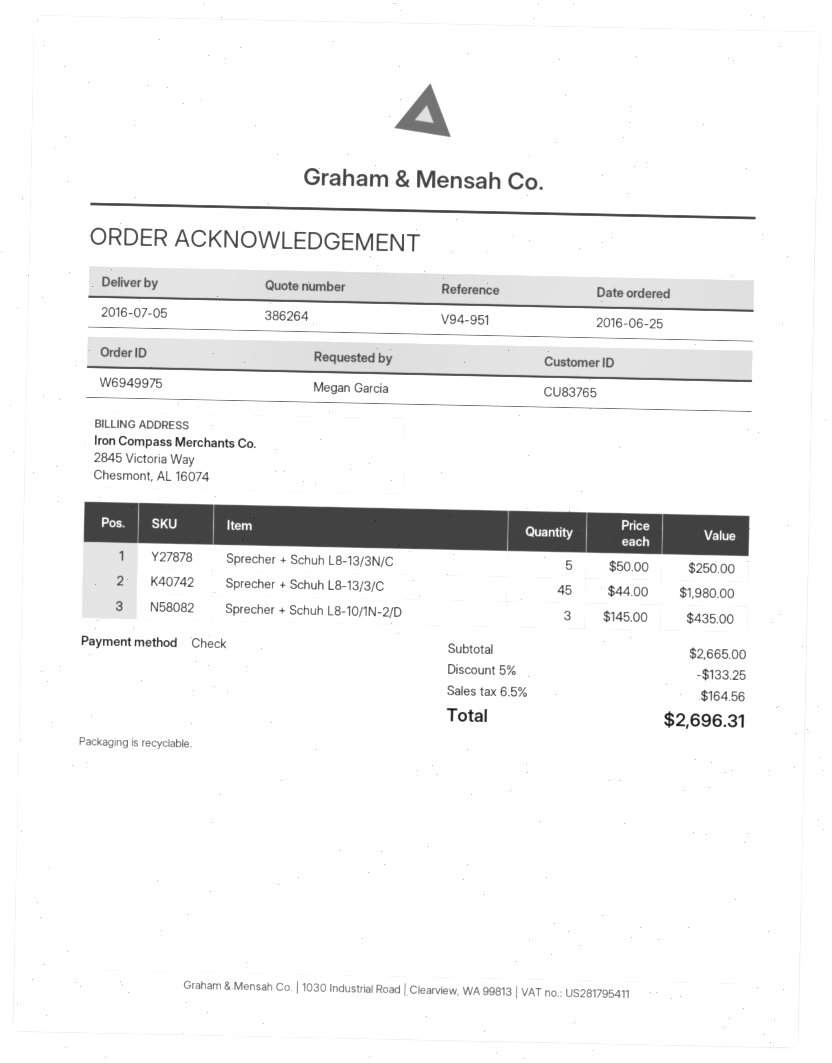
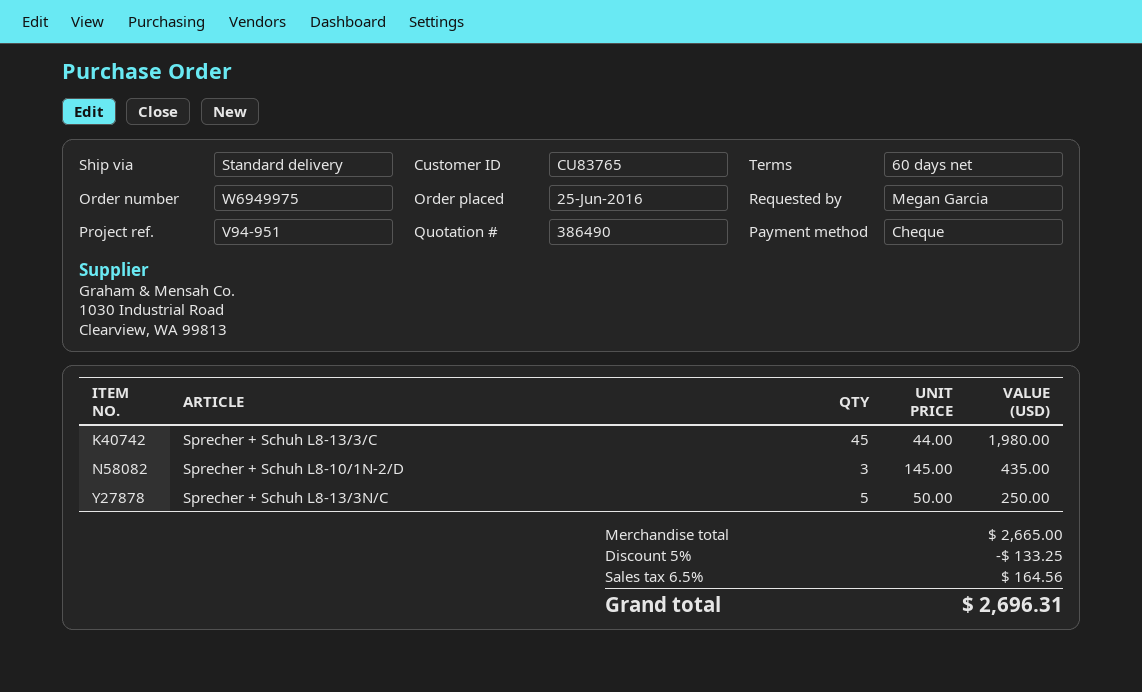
quote number: 386264 -> 386490

